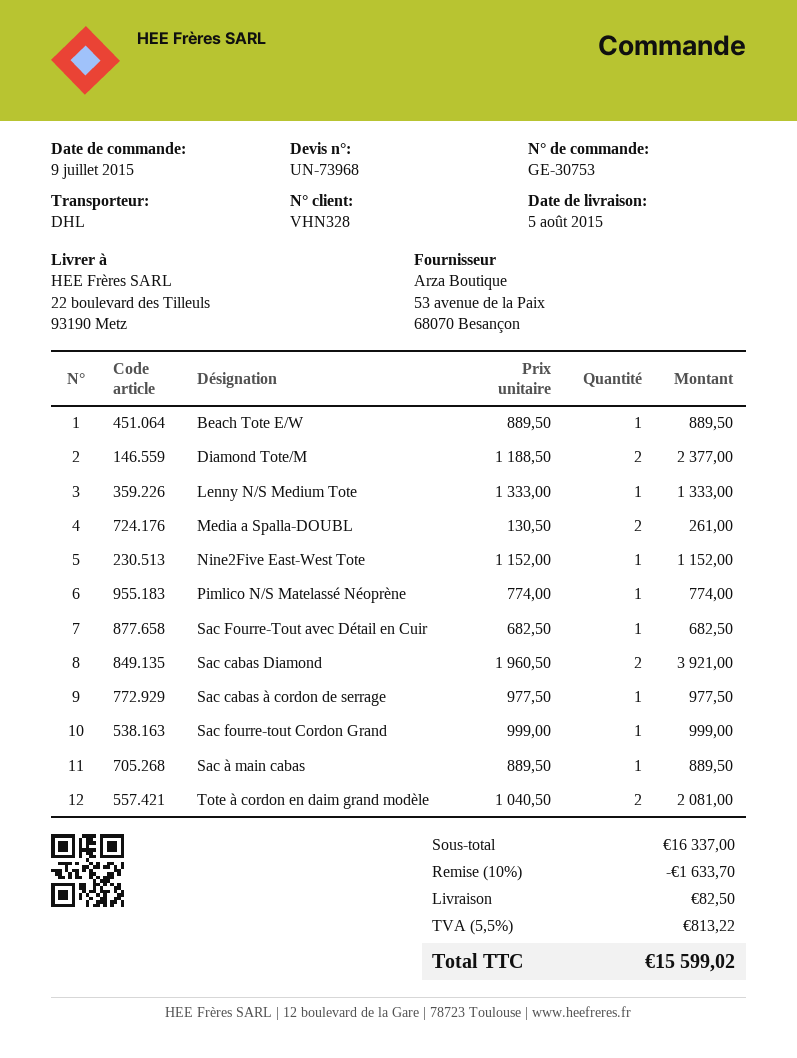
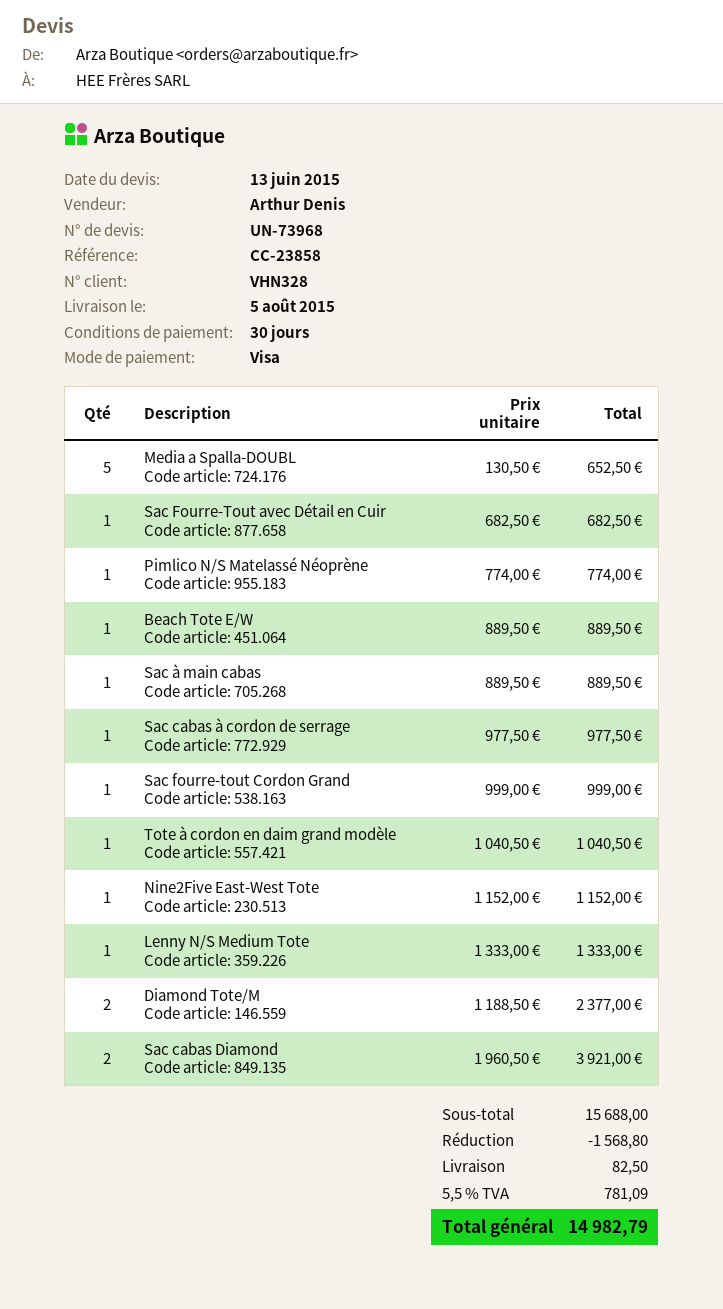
Media a Spalla-DOUBL: 2 x 130.50 = 261.00 -> 5 x 130.50 = 652.50
Tote à cordon en daim grand modèle: 2 x 1040.50 = 2081.00 -> 1 x 1040.50 = 1040.50
subtotal: 16337.00 -> 15688.00
discount: 1633.70 -> 1568.80
tax: 5.5% = 813.22 -> 5.5% = 781.09
total: 15599.02 -> 14982.79

